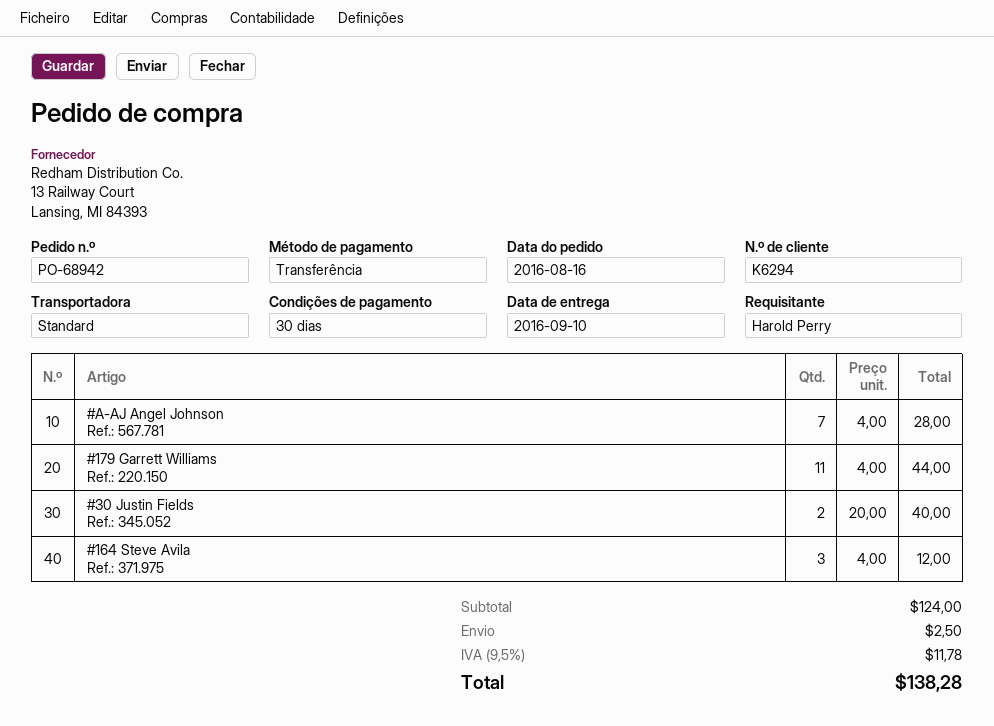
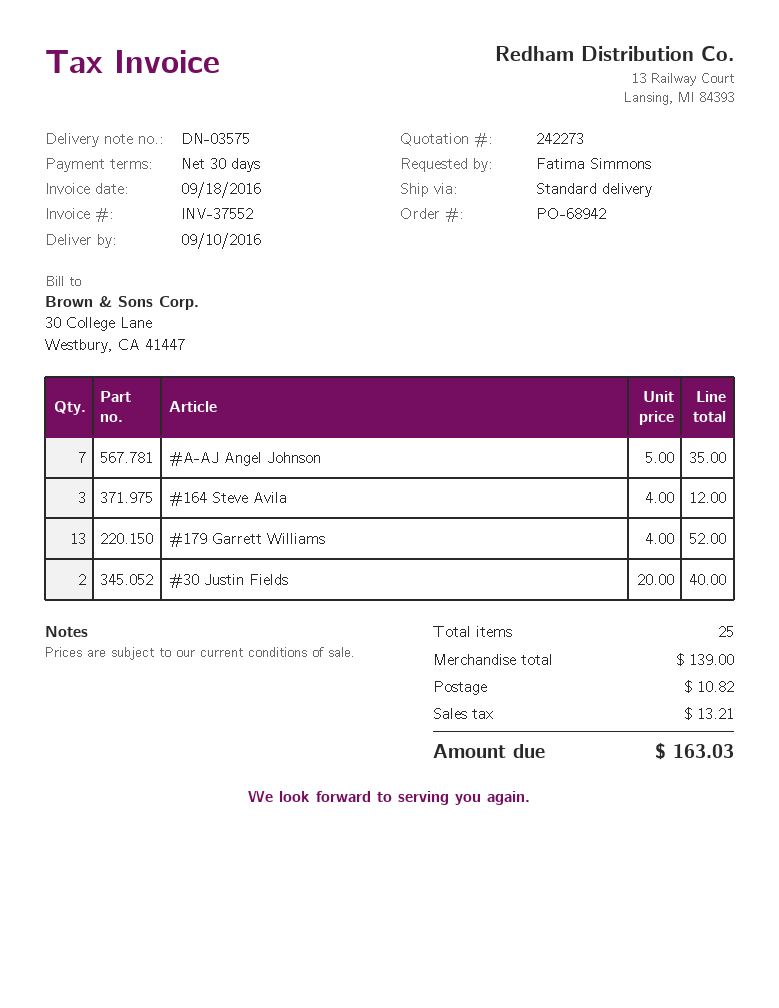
ordered by: Harold Perry -> Fatima Simmons
#A-AJ Angel Johnson: 7 x 4.00 = 28.00 -> 7 x 5.00 = 35.00
#179 Garrett Williams: 11 x 4.00 = 44.00 -> 13 x 4.00 = 52.00
subtotal: 124.00 -> 139.00
shipping: 2.50 -> 10.82
tax: 11.78 -> 13.21
total: 138.28 -> 163.03

